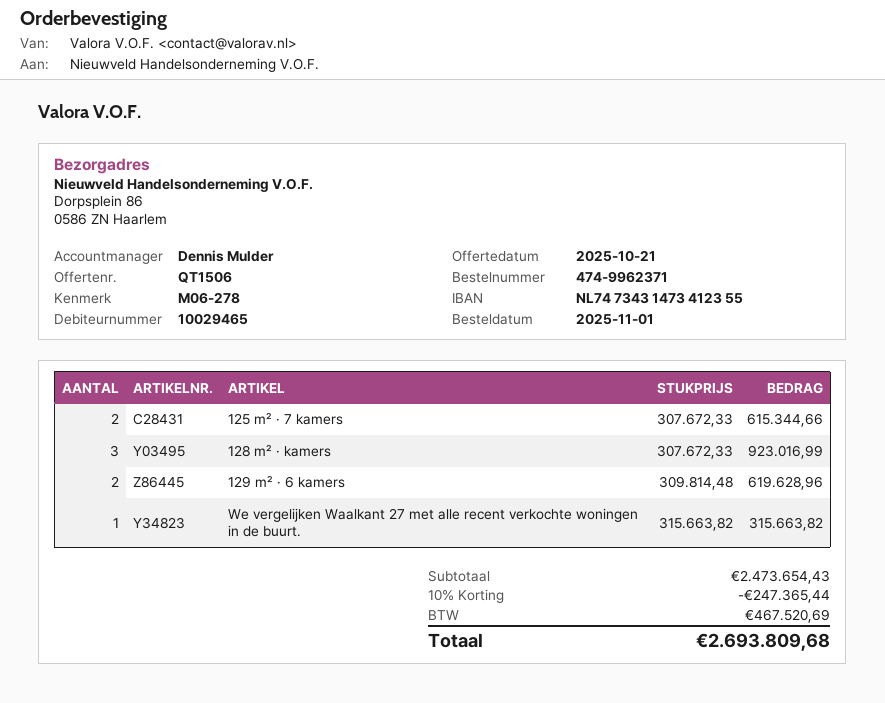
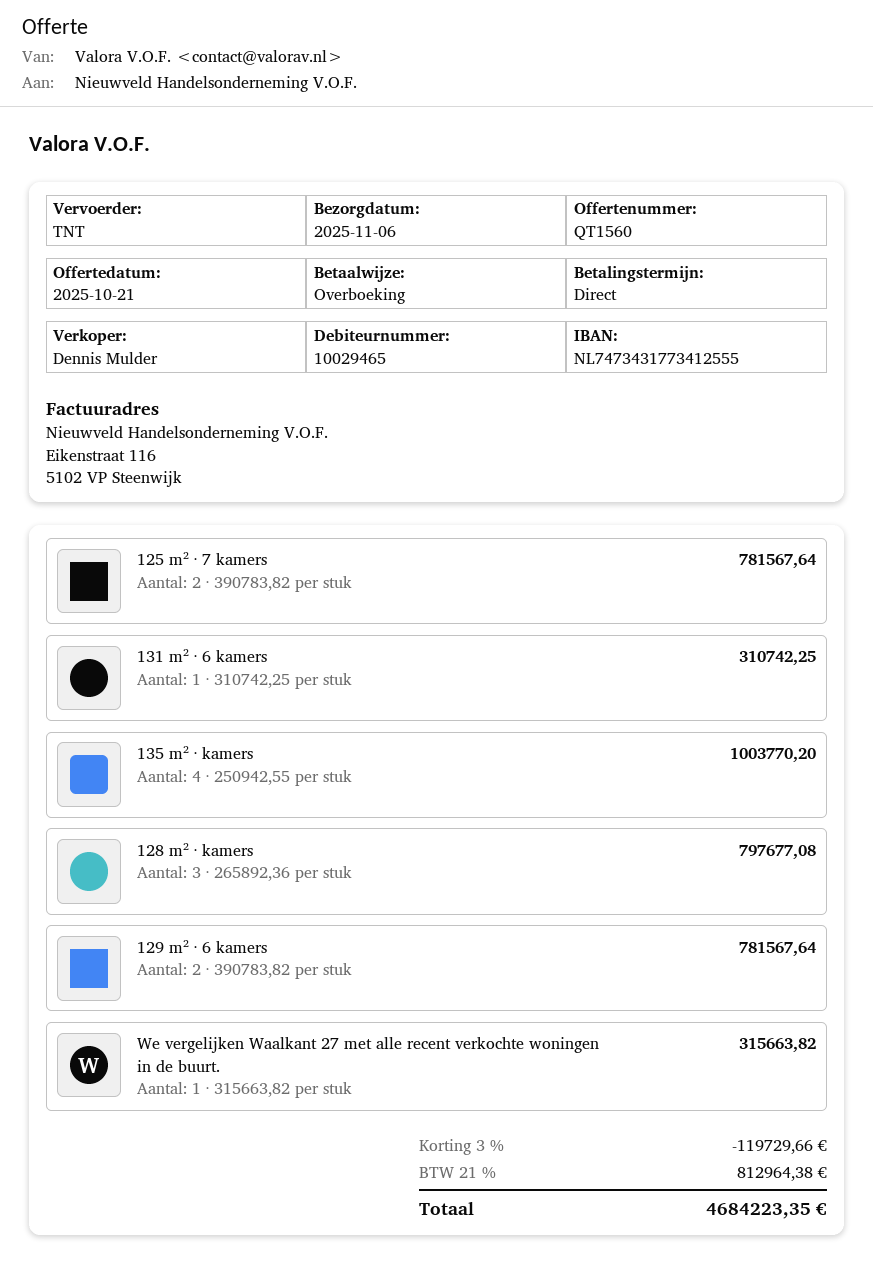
quote number: QT1506 -> QT1560
bank account: NL7473431473412355 -> NL7473431773412555
125 m² · 7 kamers: 2 x 307672.33 = 615344.66 -> 2 x 390783.82 = 781567.64
128 m² · kamers: 3 x 307672.33 = 923016.99 -> 3 x 265892.36 = 797677.08
129 m² · 6 kamers: 2 x 309814.48 = 619628.96 -> 2 x 390783.82 = 781567.64
131 m² · 6 kamers: none -> 1 x 310742.25 = 310742.25
135 m² · kamers: none -> 4 x 250942.55 = 1003770.20
discount: 10% = 247365.44 -> 3% = 119729.66
tax: 467520.69 -> 812964.38
total: 2693809.68 -> 4684223.35

